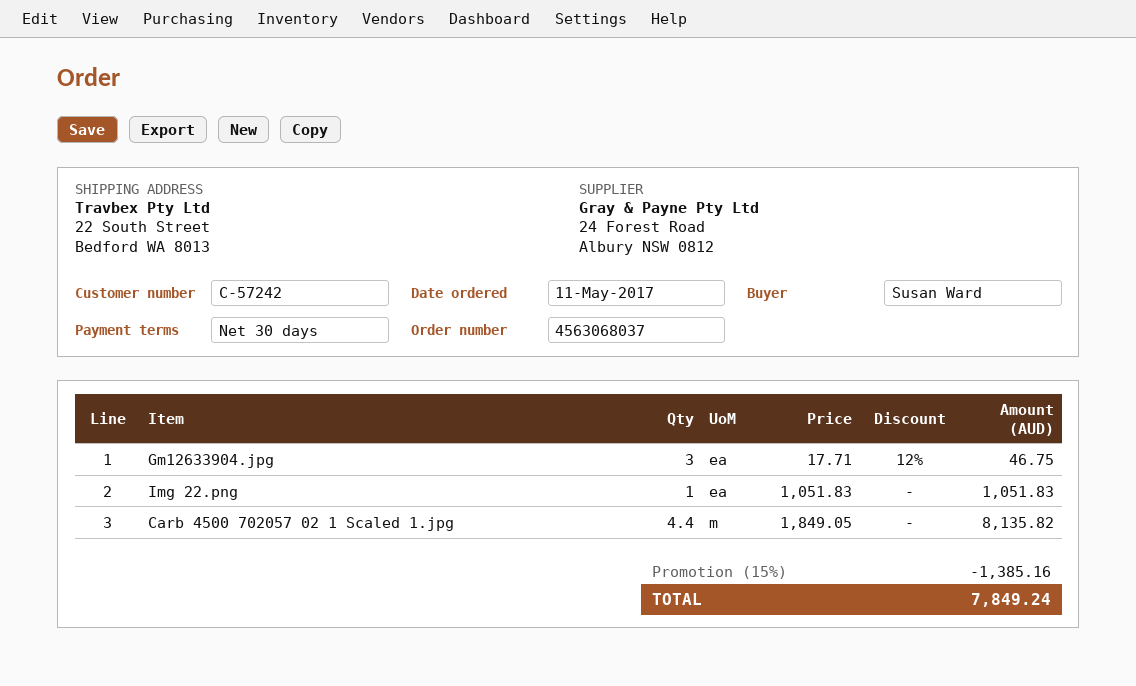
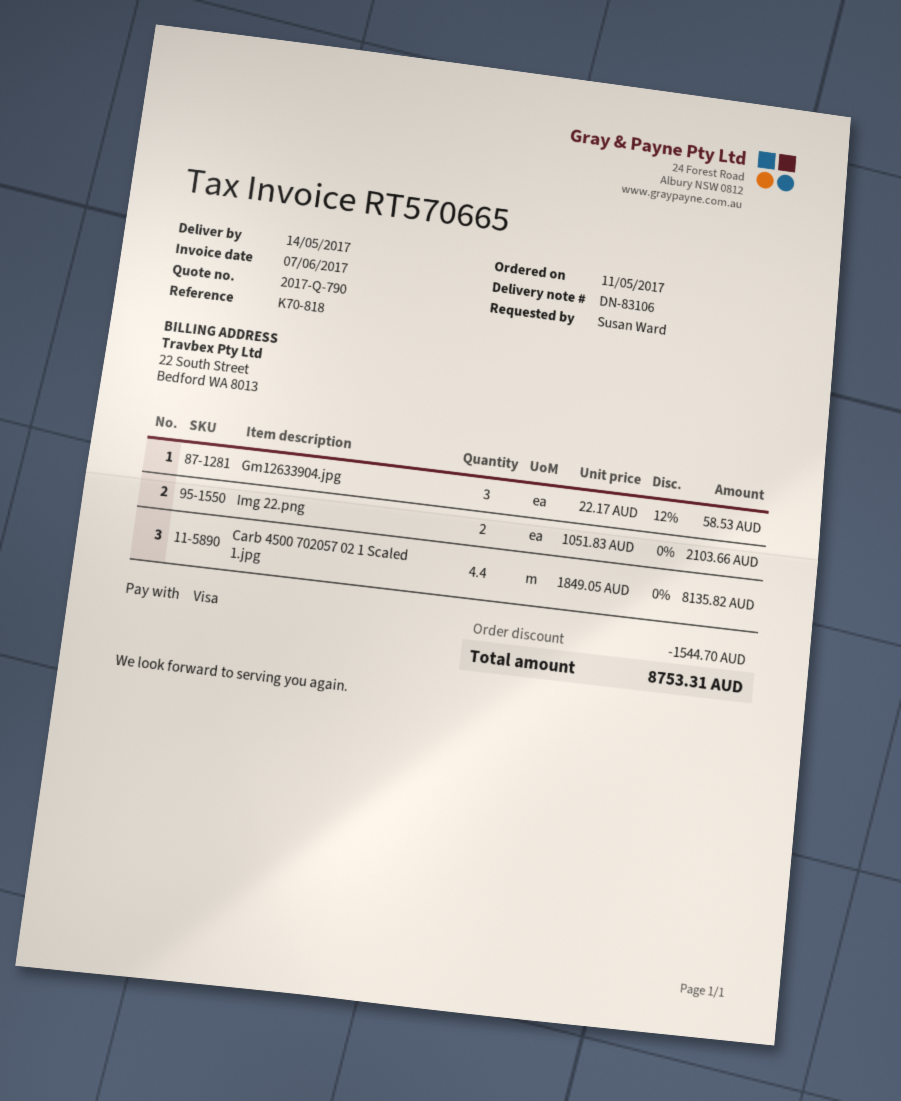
Gm12633904.jpg: 3 x 17.71 - 12% = 46.75 -> 3 x 22.17 - 12% = 58.53
Img 22.png: 1 x 1051.83 = 1051.83 -> 2 x 1051.83 = 2103.66
discount: 1385.16 -> 1544.70
total: 7849.24 -> 8753.31

